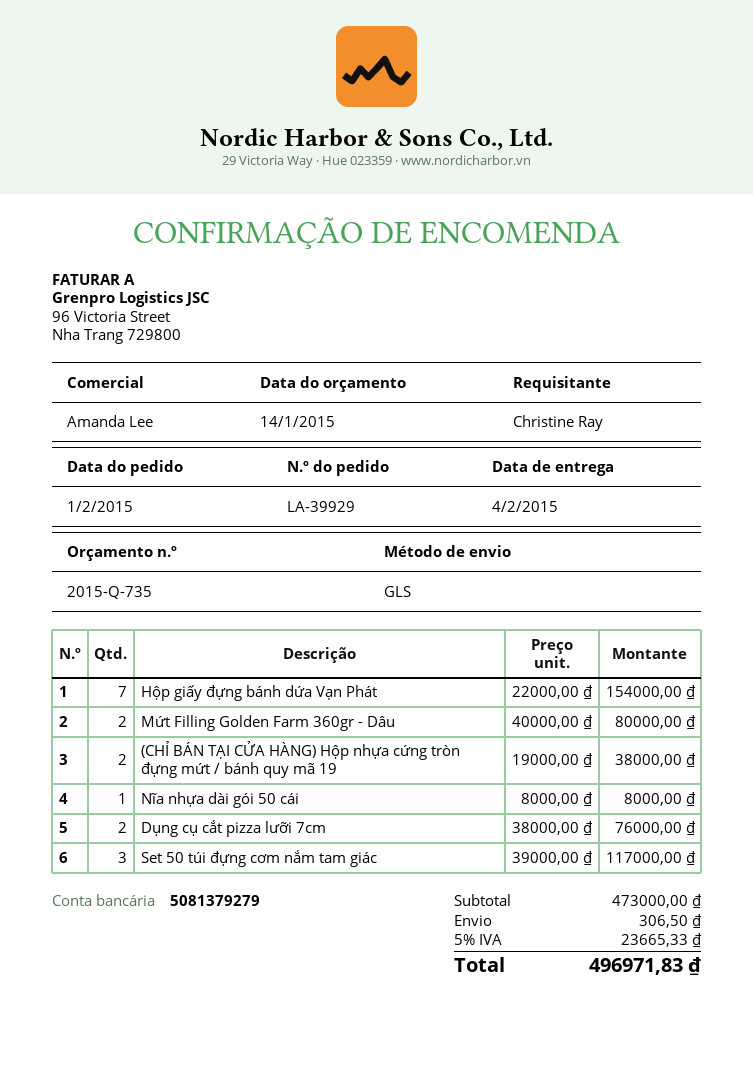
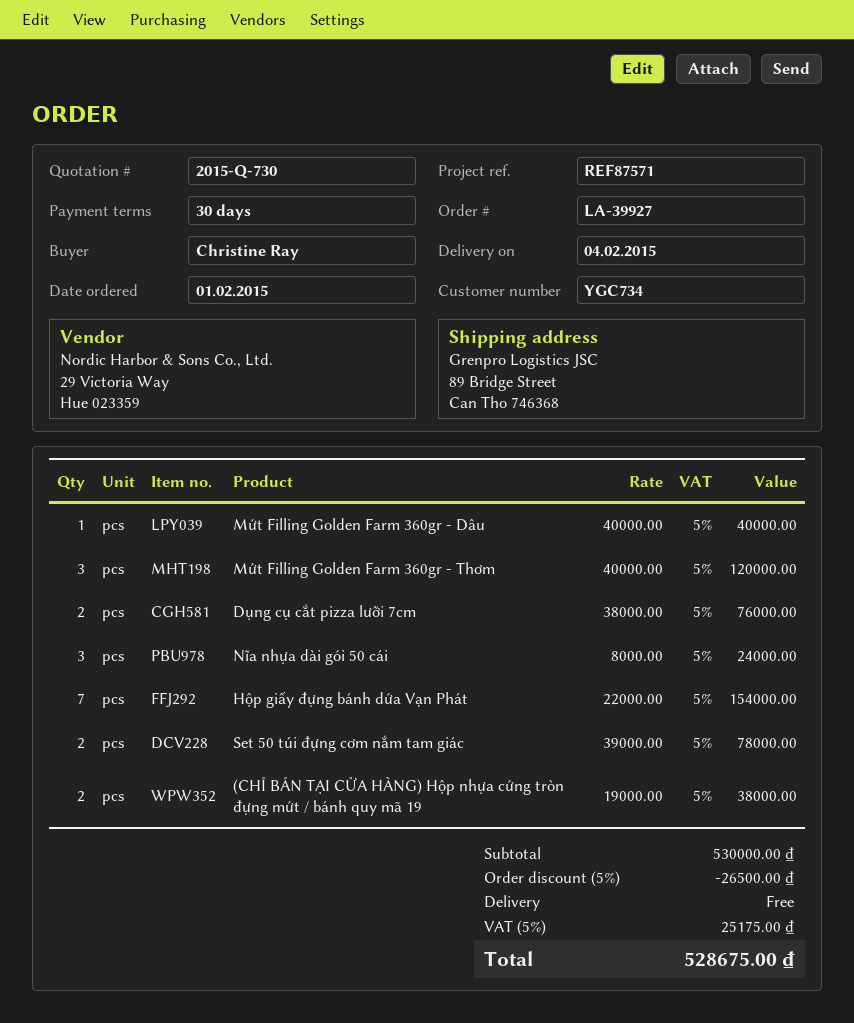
quote number: 2015-Q-735 -> 2015-Q-730
order number: LA-39929 -> LA-39927
Mứt Filling Golden Farm 360gr - Dâu: 2 x 40000.00 = 80000.00 -> 1 x 40000.00 = 40000.00
Nĩa nhựa dài gói 50 cái: 1 x 8000.00 = 8000.00 -> 3 x 8000.00 = 24000.00
Set 50 túi đựng cơm nắm tam giác: 3 x 39000.00 = 117000.00 -> 2 x 39000.00 = 78000.00
Mứt Filling Golden Farm 360gr - Thơm: none -> 3 x 40000.00 = 120000.00
subtotal: 473000.00 -> 530000.00
discount: none -> 5% = 26500.00
shipping: 306.50 -> 0.00
tax: 5% = 23665.33 -> 5% = 25175.00
total: 496971.83 -> 528675.00

